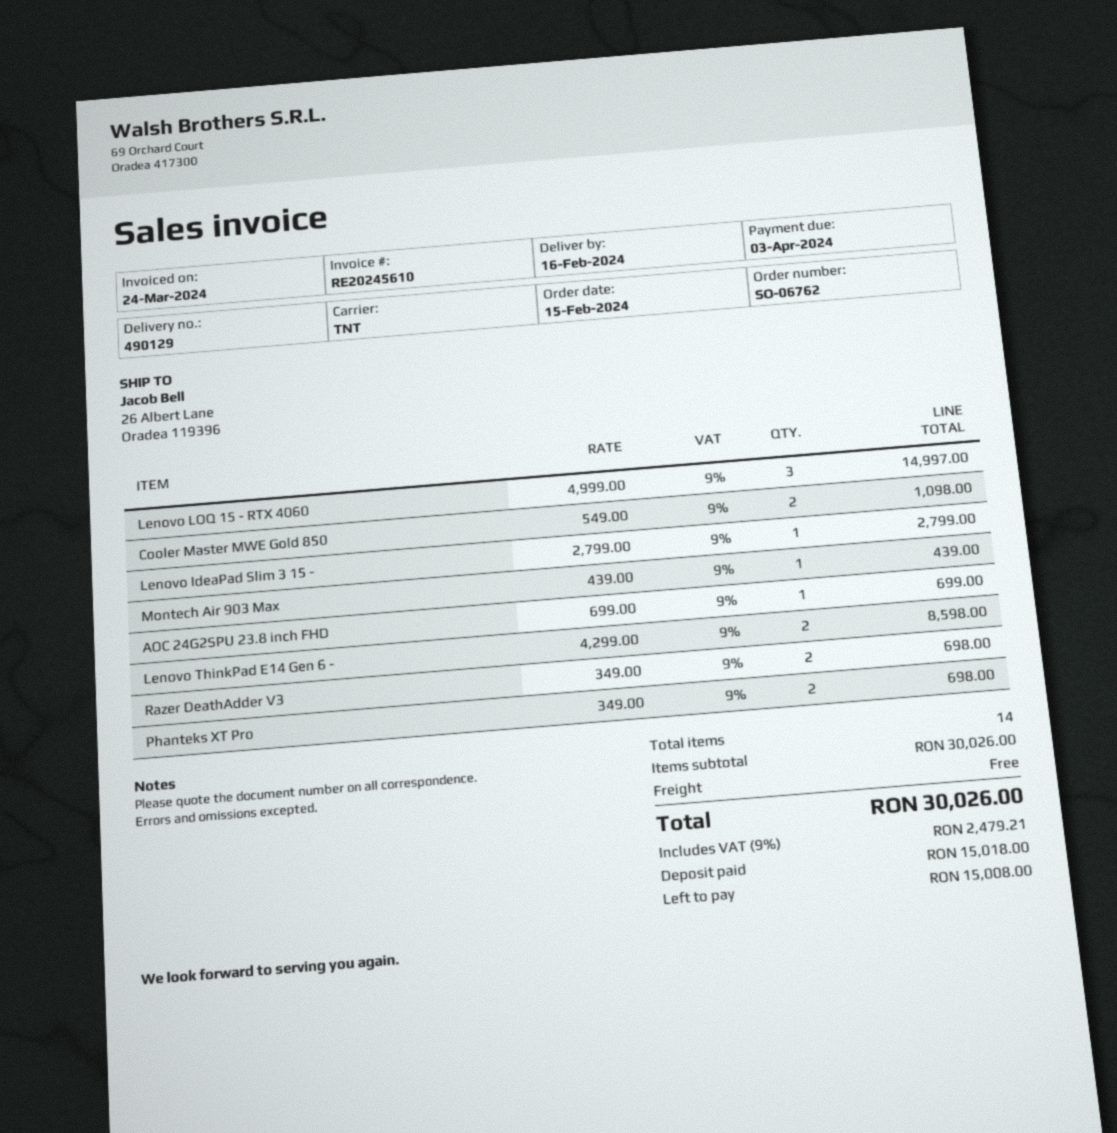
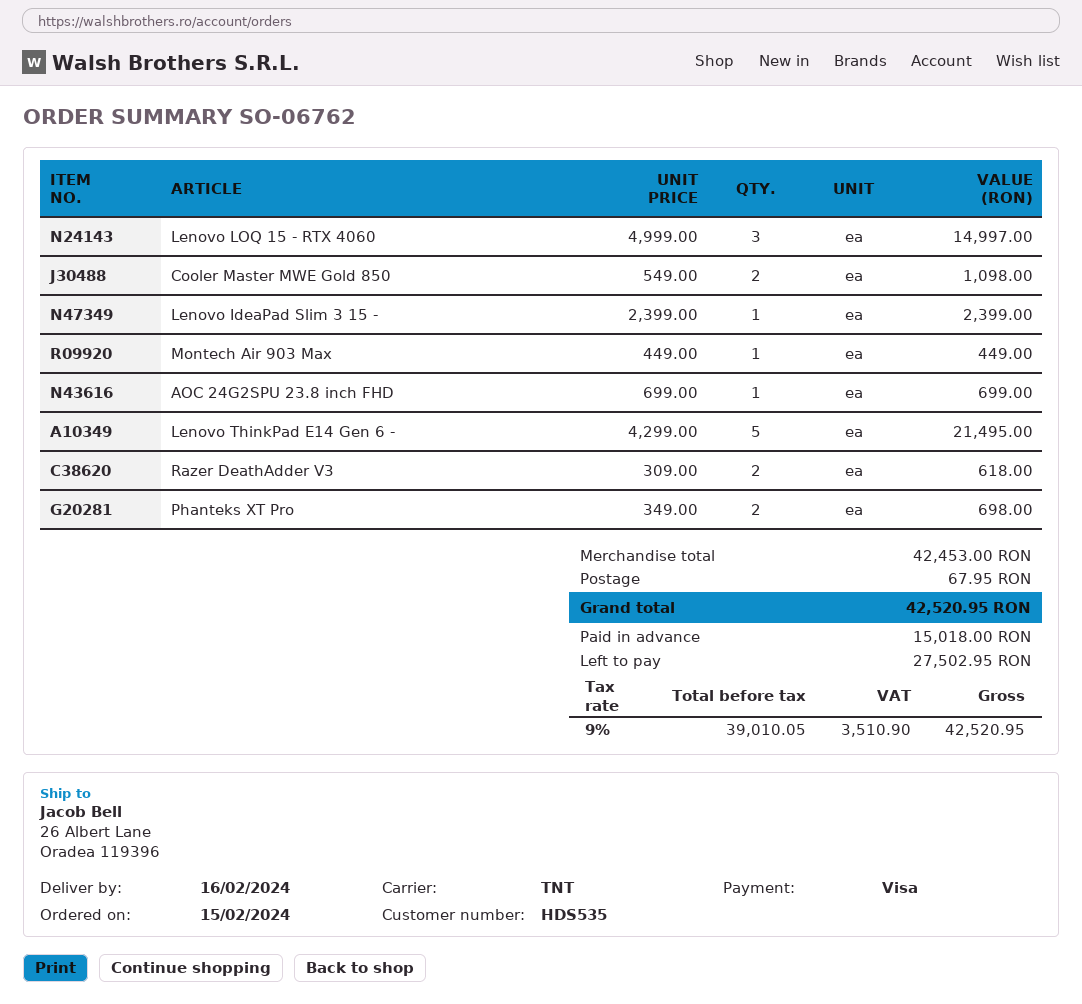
Lenovo IdeaPad Slim 3 15 -: 1 x 2799.00 = 2799.00 -> 1 x 2399.00 = 2399.00
Montech Air 903 Max: 1 x 439.00 = 439.00 -> 1 x 449.00 = 449.00
Lenovo ThinkPad E14 Gen 6 -: 2 x 4299.00 = 8598.00 -> 5 x 4299.00 = 21495.00
Razer DeathAdder V3: 2 x 349.00 = 698.00 -> 2 x 309.00 = 618.00
subtotal: 30026.00 -> 42453.00
shipping: 0.00 -> 67.95
tax: 9% = 2479.21 -> 9% = 3510.90
total: 30026.00 -> 42520.95
balance: 15008.00 -> 27502.95

